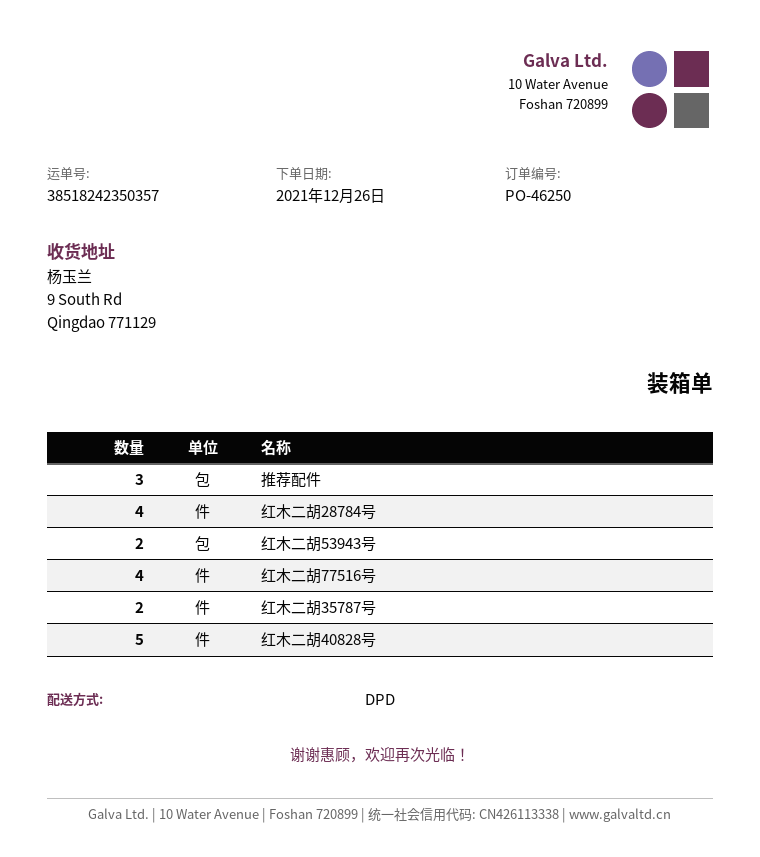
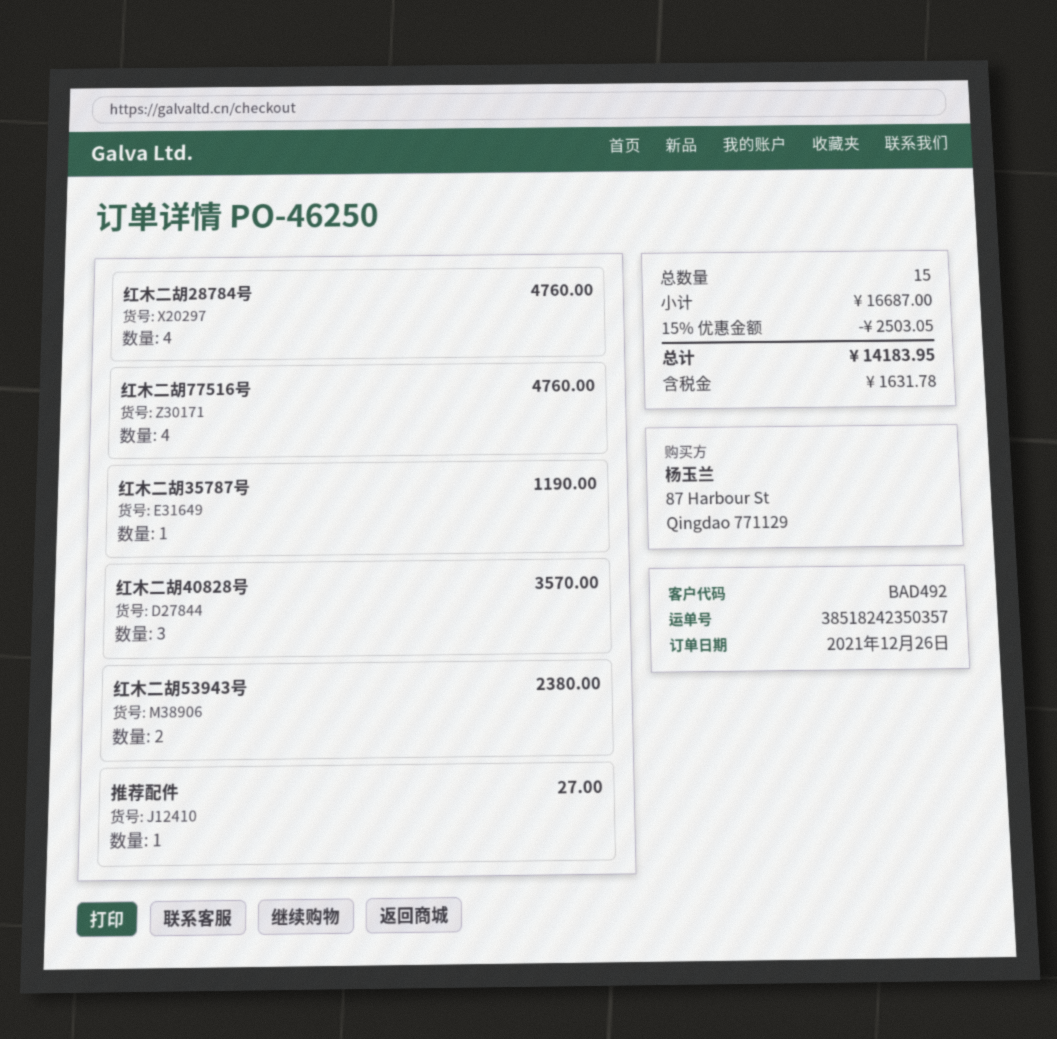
推荐配件: 3 -> 1
红木二胡35787号: 2 -> 1
红木二胡40828号: 5 -> 3

